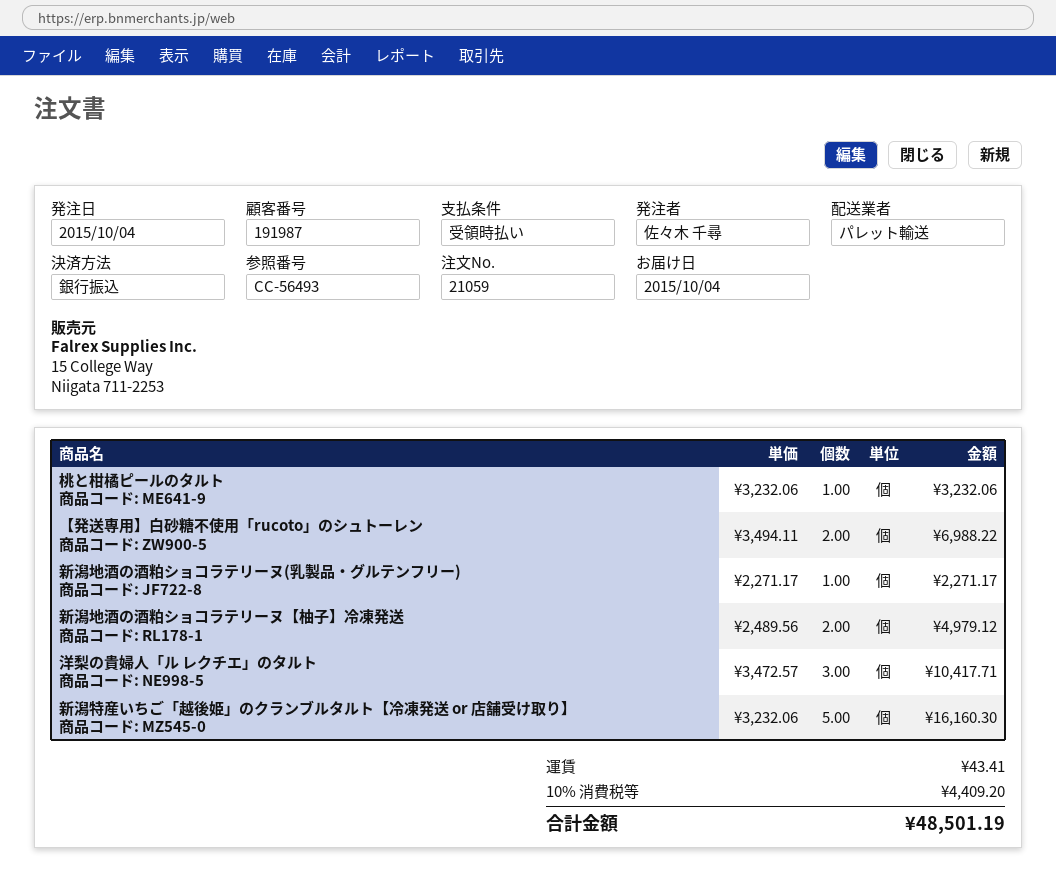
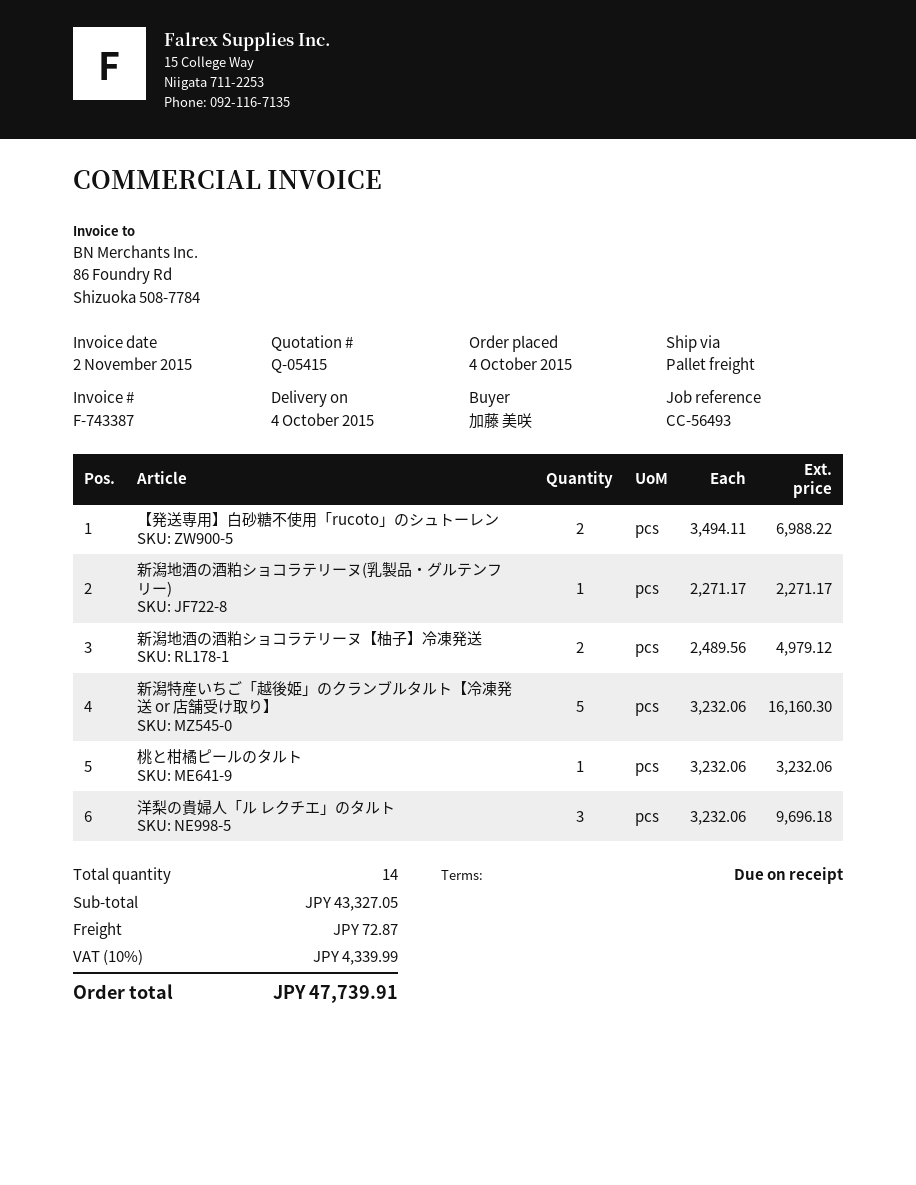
ordered by: 佐々木 千尋 -> 加藤 美咲
洋梨の貴婦人「ル レクチエ」のタルト: 3 x 3472.57 = 10417.71 -> 3 x 3232.06 = 9696.18
shipping: 43.41 -> 72.87
tax: 10% = 4409.20 -> 10% = 4339.99
total: 48501.19 -> 47739.91

